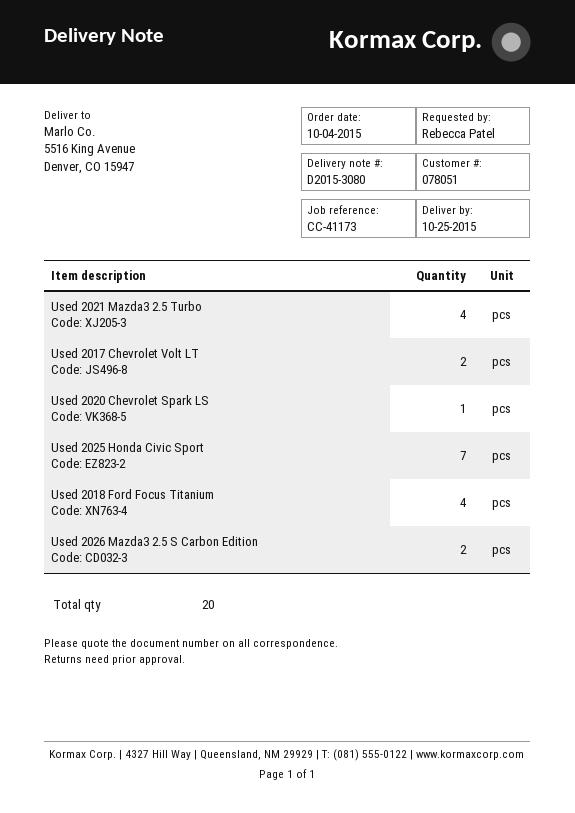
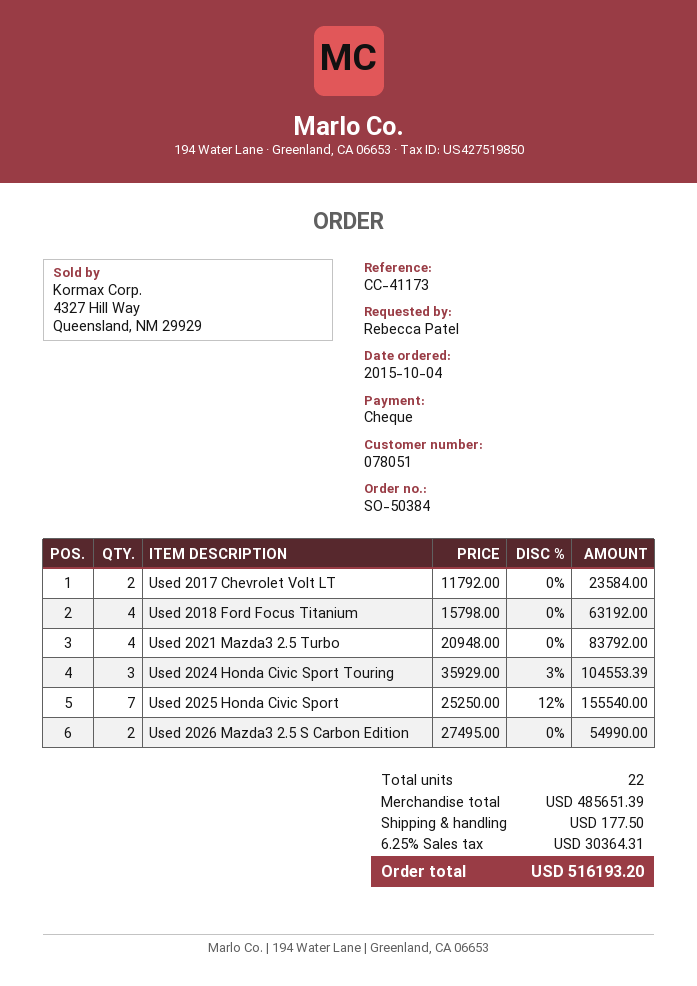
Used 2020 Chevrolet Spark LS: 1 -> none
Used 2024 Honda Civic Sport Touring: none -> 3
total quantity: 20 -> 22

